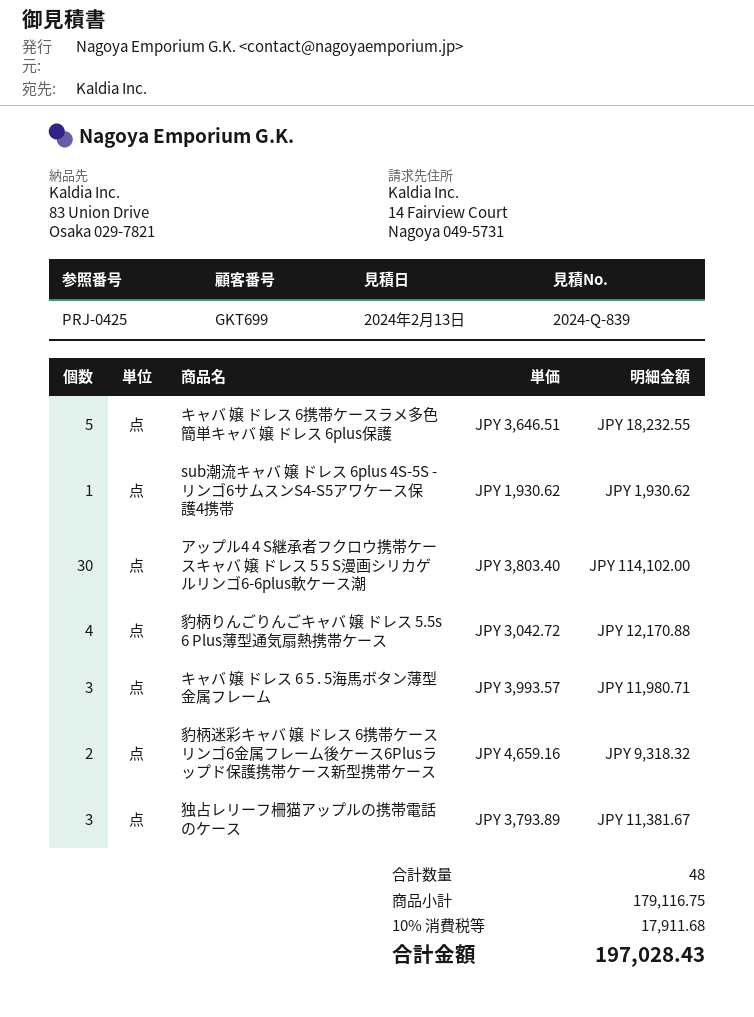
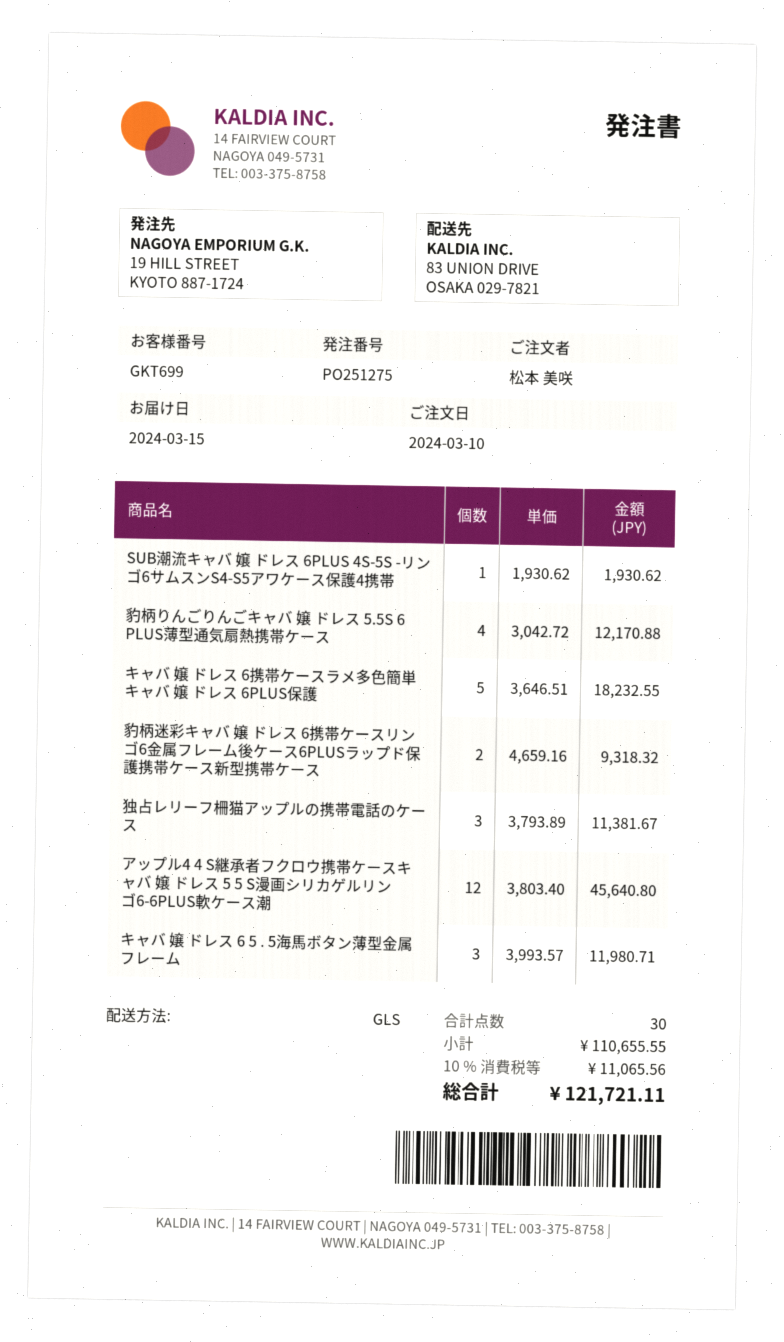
アップル4 4 S継承者フクロウ携帯ケースキャバ 嬢 ドレス 5 5 S漫画シリカゲルリンゴ6-6plus軟ケース潮: 30 x 3803.40 = 114102.00 -> 12 x 3803.40 = 45640.80
total quantity: 48 -> 30
subtotal: 179116.75 -> 110655.55
tax: 10% = 17911.68 -> 10% = 11065.56
total: 197028.43 -> 121721.11

